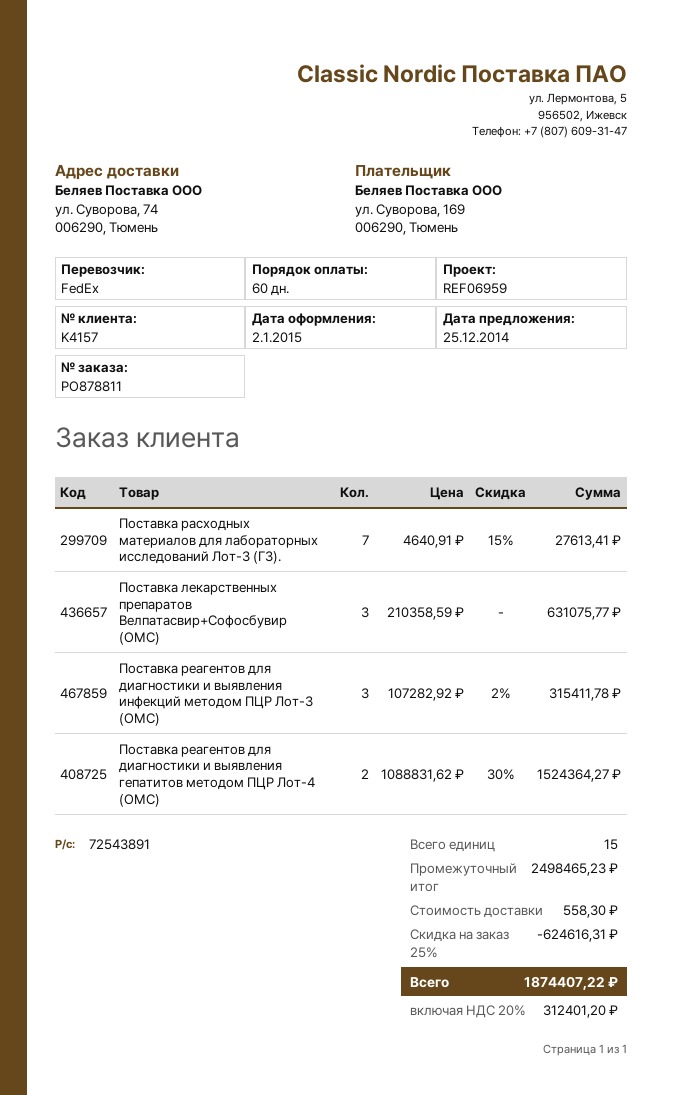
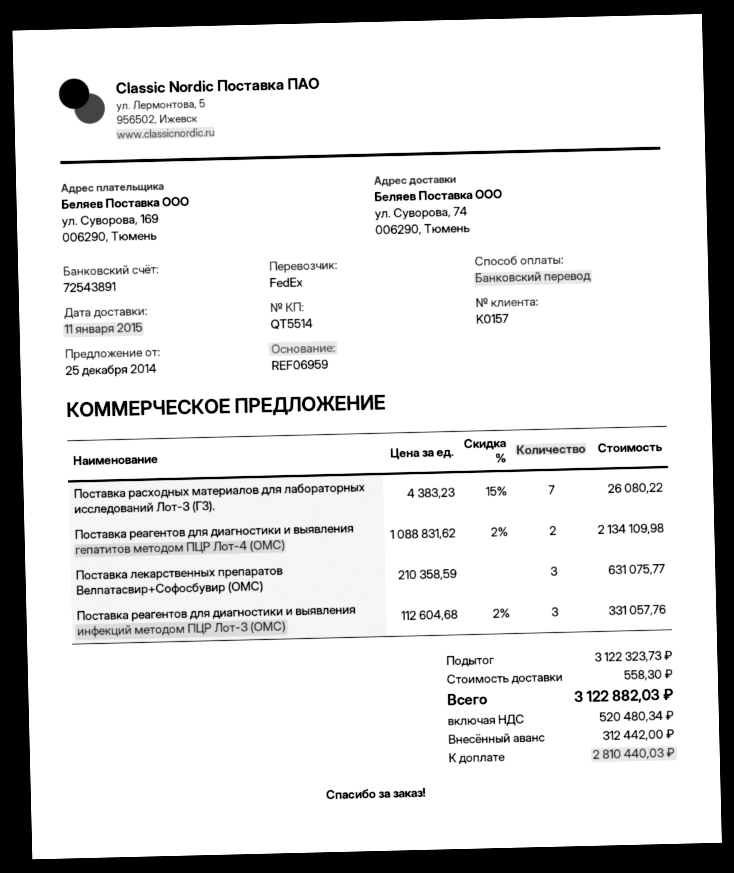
customer number: K4157 -> K0157
Поставка расходных материалов для лабораторных исследований Лот-3 (ГЗ).: 7 x 4640.91 - 15% = 27613.41 -> 7 x 4383.23 - 15% = 26080.22
Поставка реагентов для диагностики и выявления инфекций методом ПЦР Лот-3 (ОМС): 3 x 107282.92 - 2% = 315411.78 -> 3 x 112604.68 - 2% = 331057.76
Поставка реагентов для диагностики и выявления гепатитов методом ПЦР Лот-4 (ОМС): 2 x 1088831.62 - 30% = 1524364.27 -> 2 x 1088831.62 - 2% = 2134109.98
subtotal: 2498465.23 -> 3122323.73
discount: 25% = 624616.31 -> none
tax: 312401.20 -> 520480.34
total: 1874407.22 -> 3122882.03

